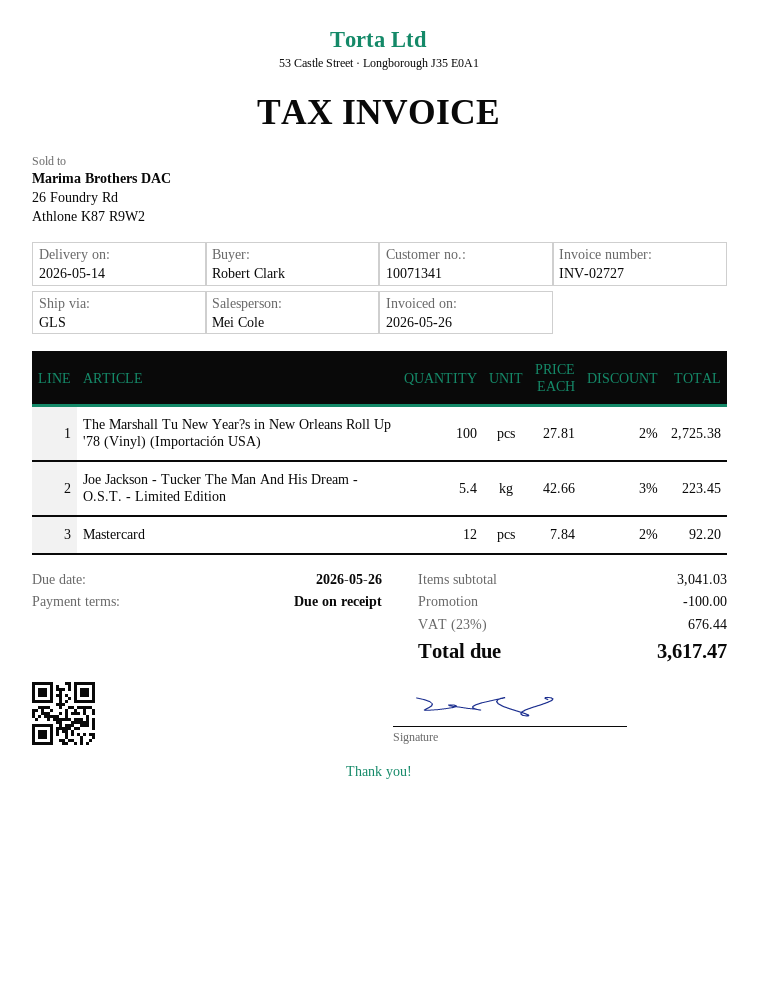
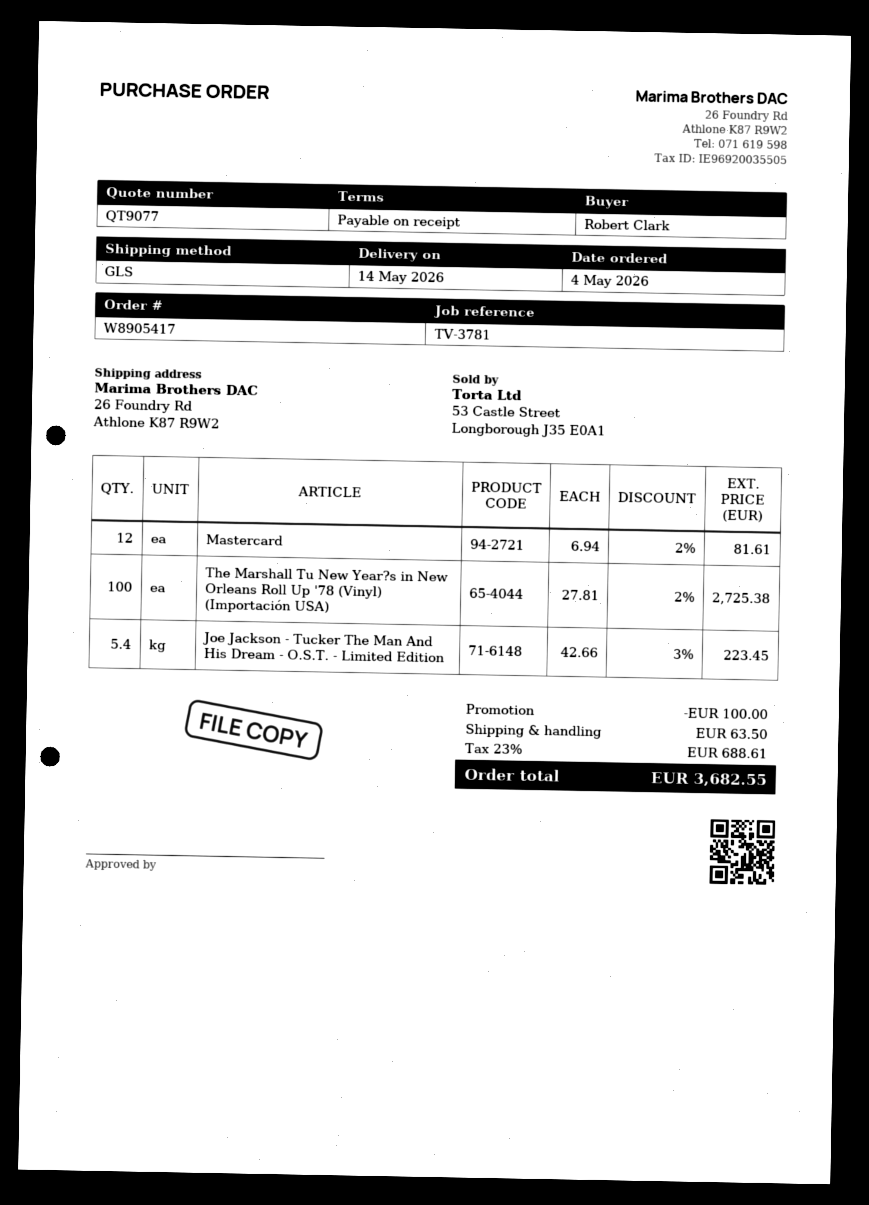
Mastercard: 12 x 7.84 - 2% = 92.20 -> 12 x 6.94 - 2% = 81.61
shipping: none -> 63.50
tax: 23% = 676.44 -> 23% = 688.61
total: 3617.47 -> 3682.55

